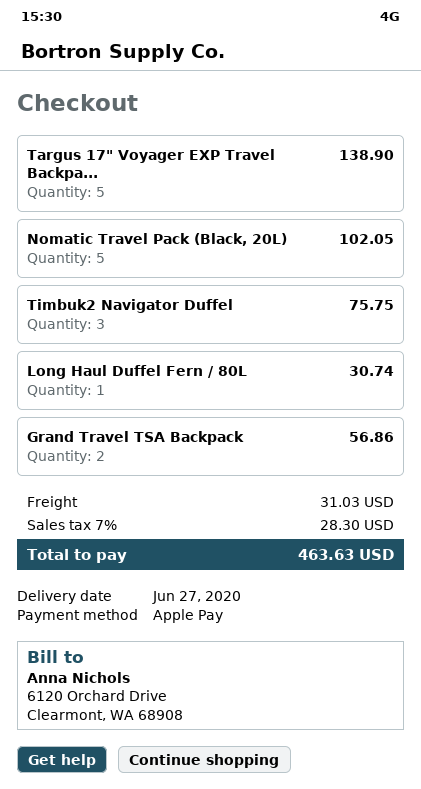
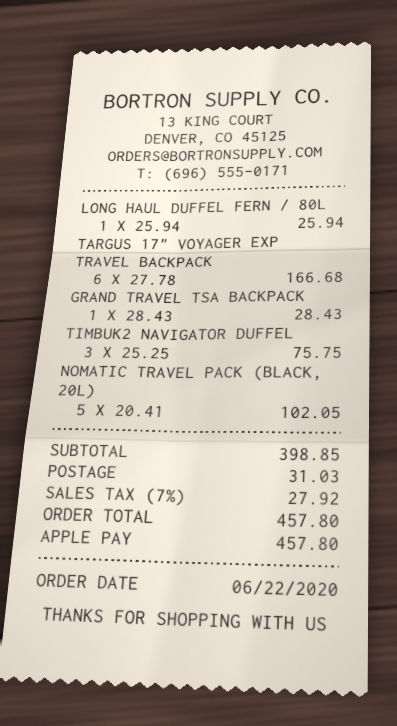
Targus 17" Voyager EXP Travel Backpa...: 5 for 138.90 -> 6 for 166.68
Long Haul Duffel Fern / 80L: 1 for 30.74 -> 1 for 25.94
Grand Travel TSA Backpack: 2 for 56.86 -> 1 for 28.43
tax: 7% = 28.30 -> 7% = 27.92
total: 463.63 -> 457.80

